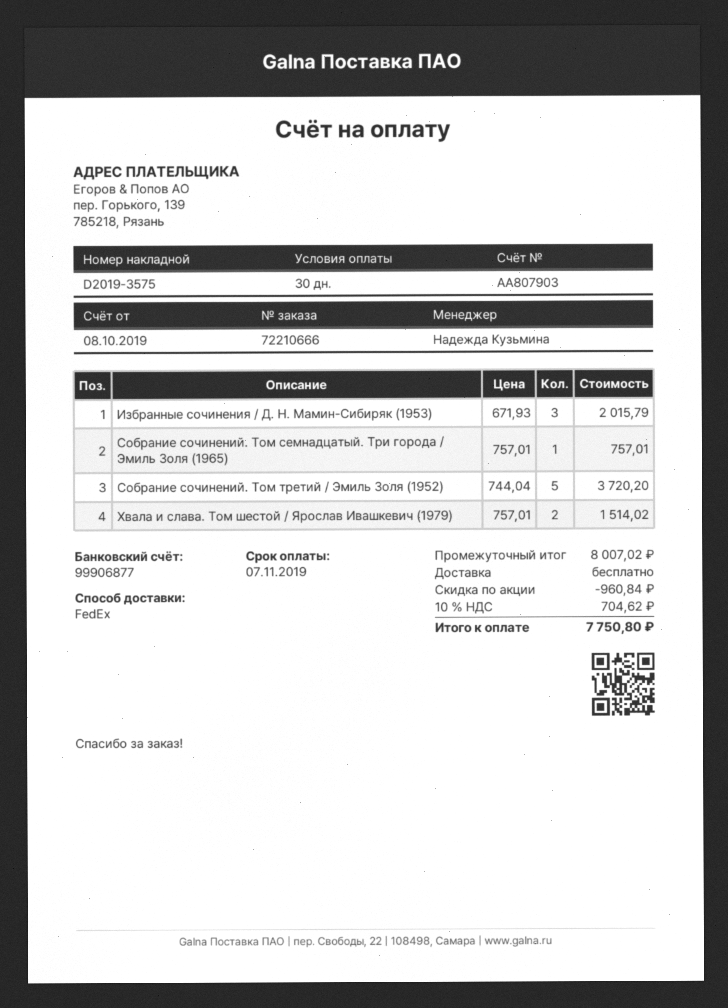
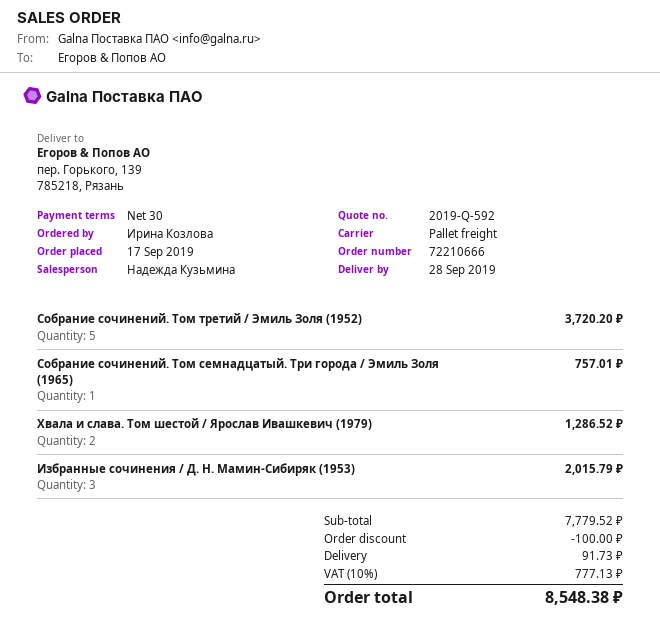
shipping method: FedEx -> pallet freight
Хвала и слава. Том шестой / Ярослав Ивашкевич (1979): 2 for 1514.02 -> 2 for 1286.52
subtotal: 8007.02 -> 7779.52
discount: 960.84 -> 100.00
shipping: 0.00 -> 91.73
tax: 10% = 704.62 -> 10% = 777.13
total: 7750.80 -> 8548.38

